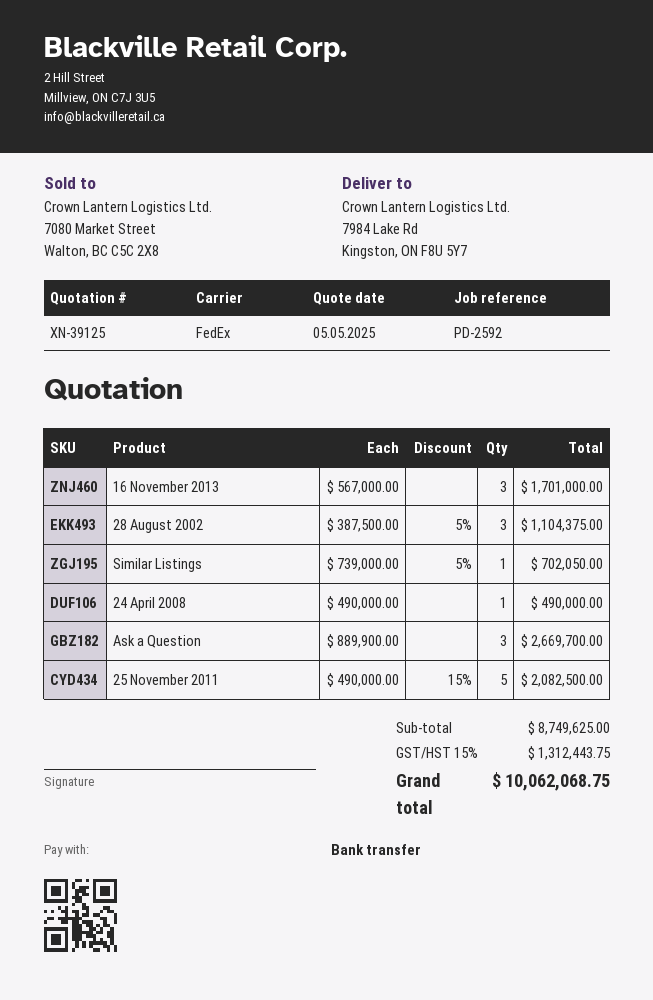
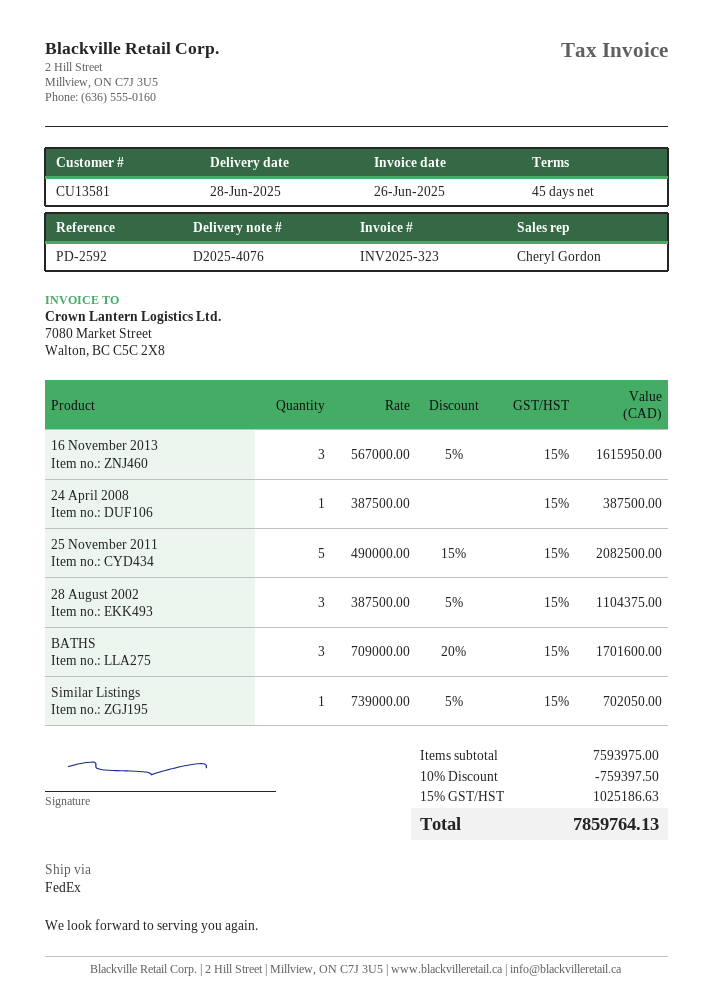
16 November 2013: 3 x 567000.00 = 1701000.00 -> 3 x 567000.00 - 5% = 1615950.00
24 April 2008: 1 x 490000.00 = 490000.00 -> 1 x 387500.00 = 387500.00
Ask a Question: 3 x 889900.00 = 2669700.00 -> none
BATHS: none -> 3 x 709000.00 - 20% = 1701600.00
subtotal: 8749625.00 -> 7593975.00
discount: none -> 10% = 759397.50
tax: 15% = 1312443.75 -> 15% = 1025186.63
total: 10062068.75 -> 7859764.13

